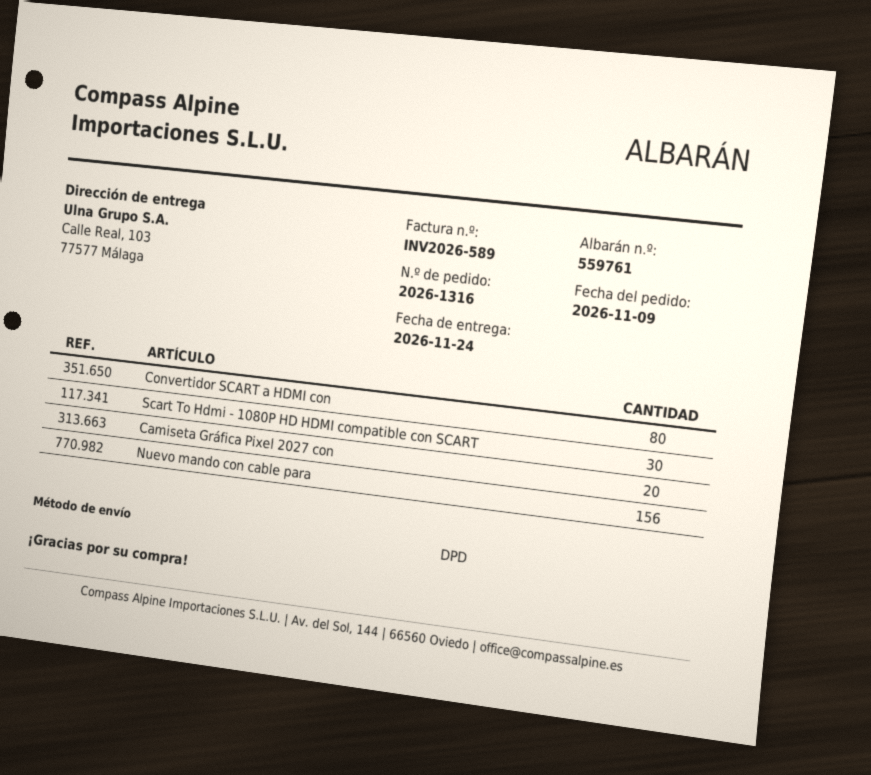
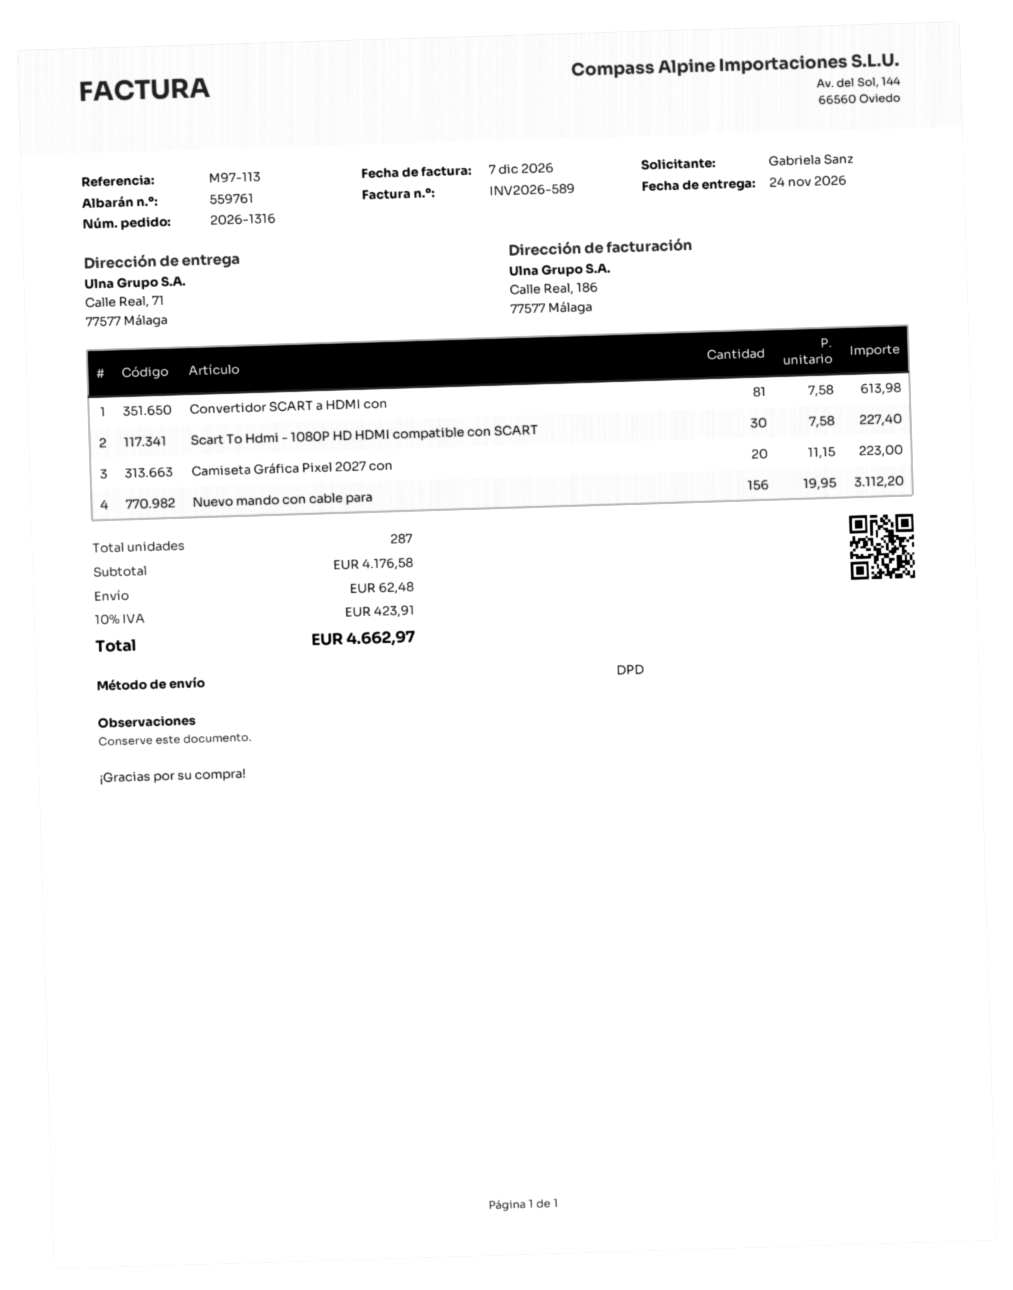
ship to: Calle Real, 103, 77577 Málaga -> Calle Real, 71, 77577 Málaga
Convertidor SCART a HDMI con: 80 -> 81

